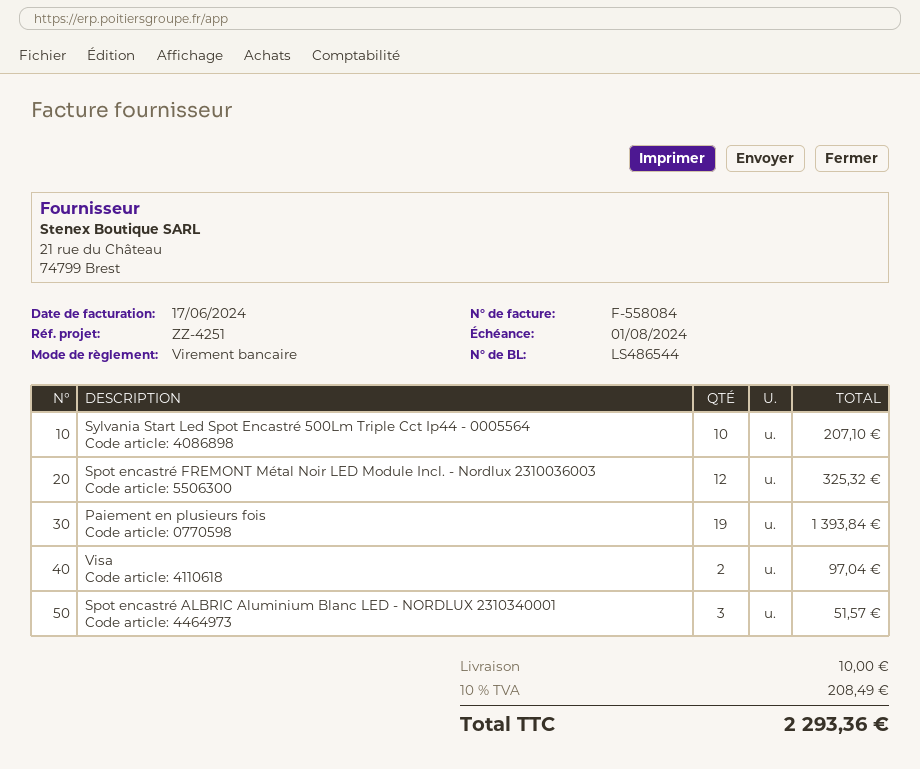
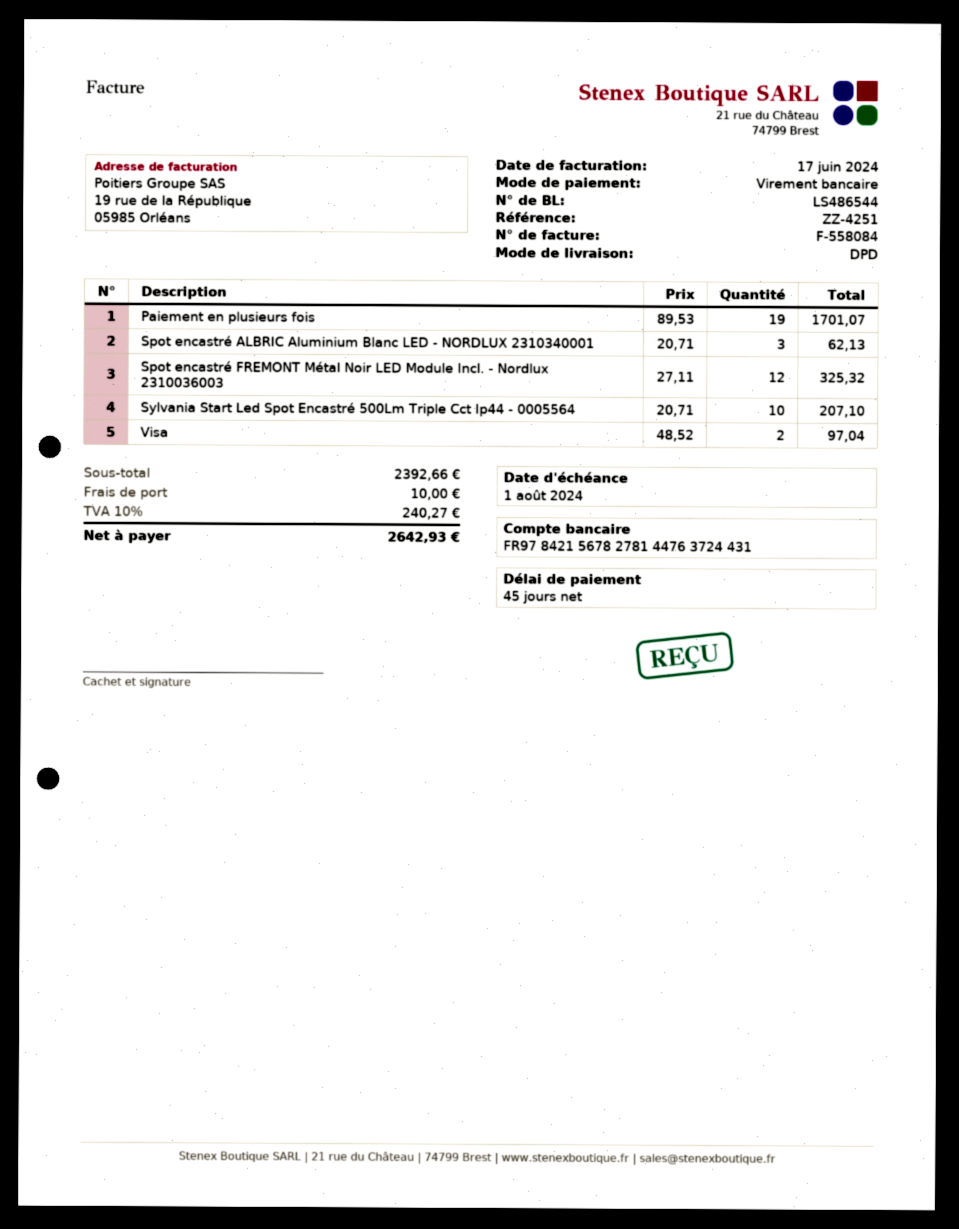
Paiement en plusieurs fois: 19 for 1393.84 -> 19 for 1701.07
Spot encastré ALBRIC Aluminium Blanc LED - NORDLUX 2310340001: 3 for 51.57 -> 3 for 62.13
tax: 10% = 208.49 -> 10% = 240.27
total: 2293.36 -> 2642.93

